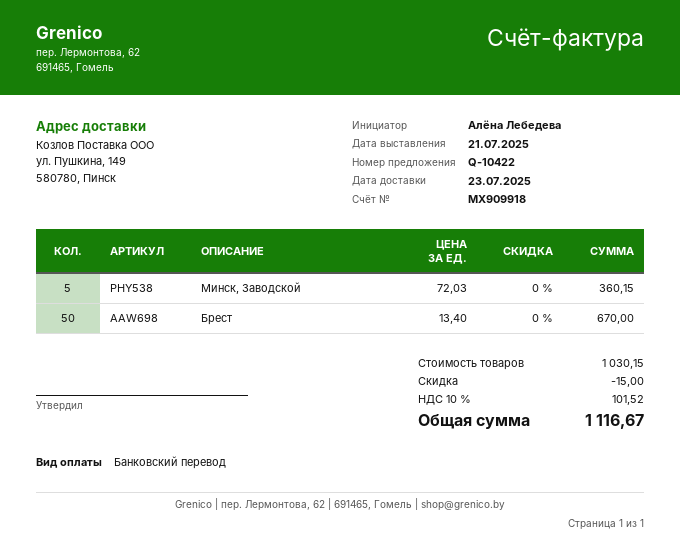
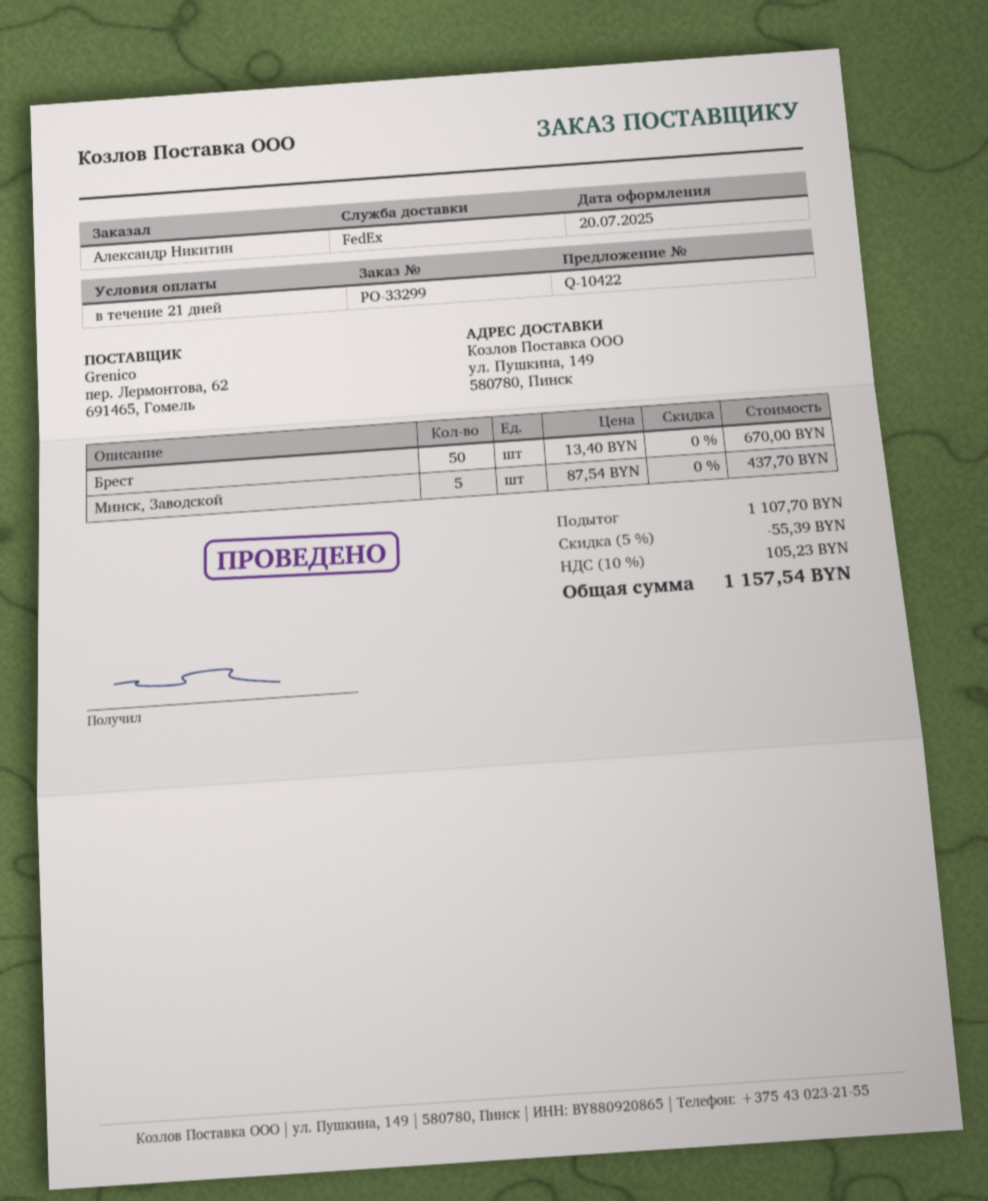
ordered by: Алёна Лебедева -> Александр Никитин
Минск, Заводской: 5 x 72.03 = 360.15 -> 5 x 87.54 = 437.70
subtotal: 1030.15 -> 1107.70
discount: 15.00 -> 55.39
tax: 10% = 101.52 -> 10% = 105.23
total: 1116.67 -> 1157.54

